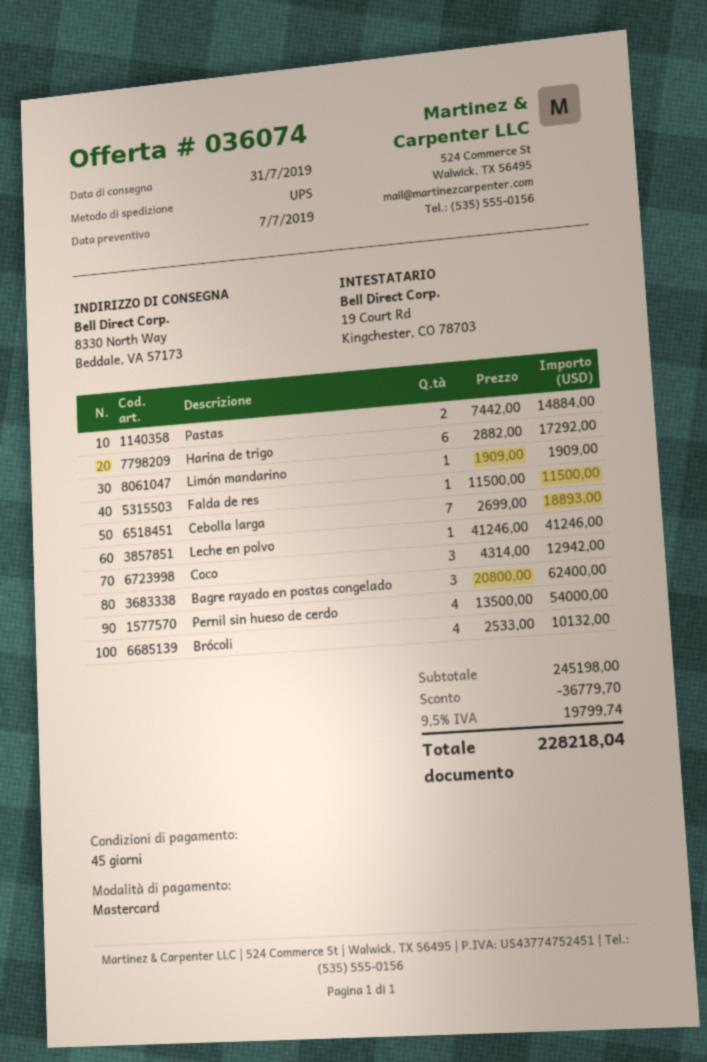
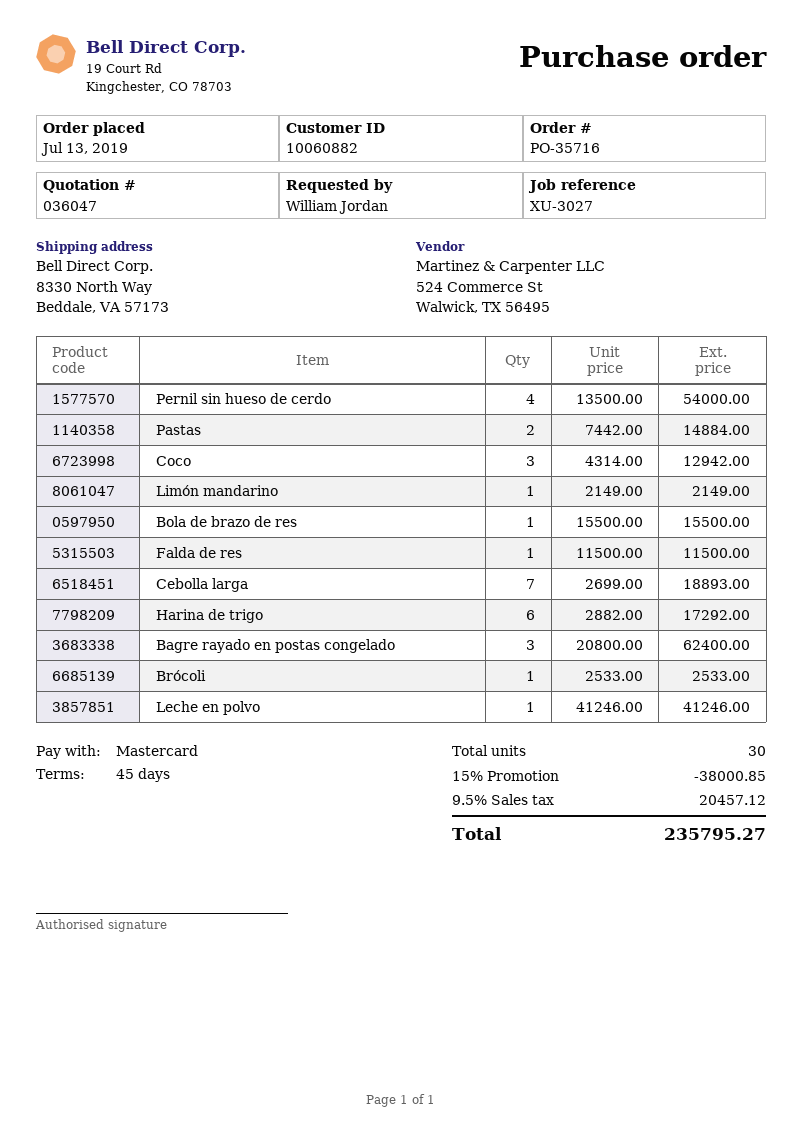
quote number: 036074 -> 036047
Limón mandarino: 1 x 1909.00 = 1909.00 -> 1 x 2149.00 = 2149.00
Brócoli: 4 x 2533.00 = 10132.00 -> 1 x 2533.00 = 2533.00
Bola de brazo de res: none -> 1 x 15500.00 = 15500.00
discount: 36779.70 -> 38000.85
tax: 9.5% = 19799.74 -> 9.5% = 20457.12
total: 228218.04 -> 235795.27

